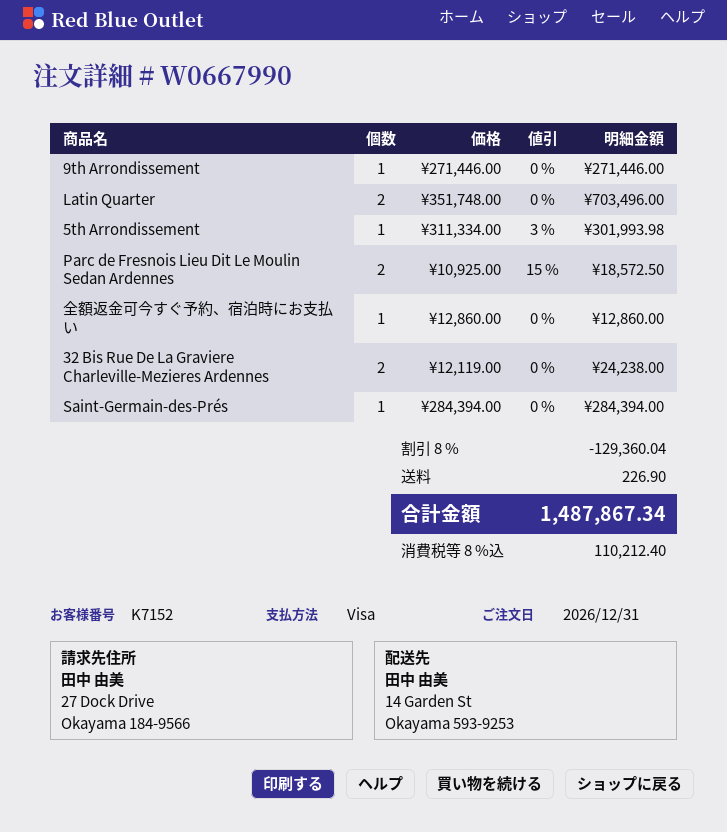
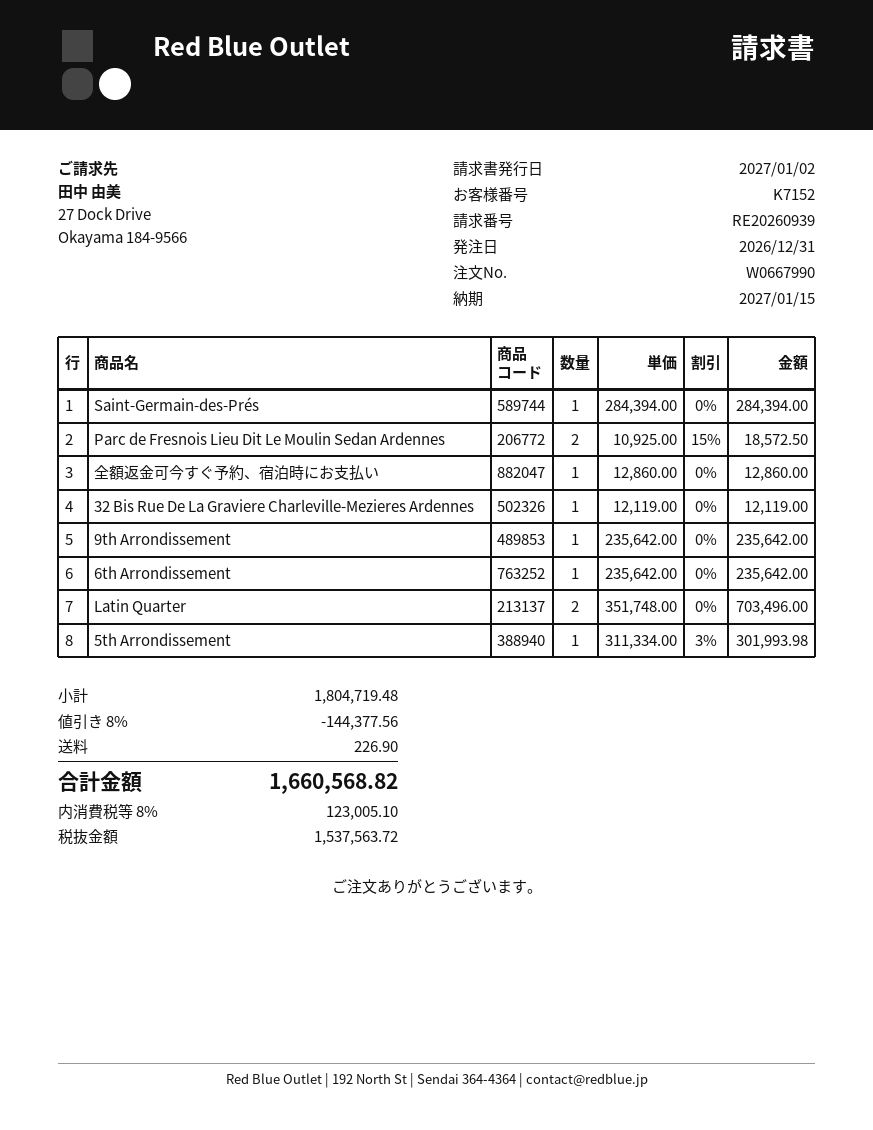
9th Arrondissement: 1 x 271446.00 = 271446.00 -> 1 x 235642.00 = 235642.00
32 Bis Rue De La Graviere Charleville-Mezieres Ardennes: 2 x 12119.00 = 24238.00 -> 1 x 12119.00 = 12119.00
6th Arrondissement: none -> 1 x 235642.00 = 235642.00
discount: 8% = 129360.04 -> 8% = 144377.56
tax: 8% = 110212.40 -> 8% = 123005.10
total: 1487867.34 -> 1660568.82

